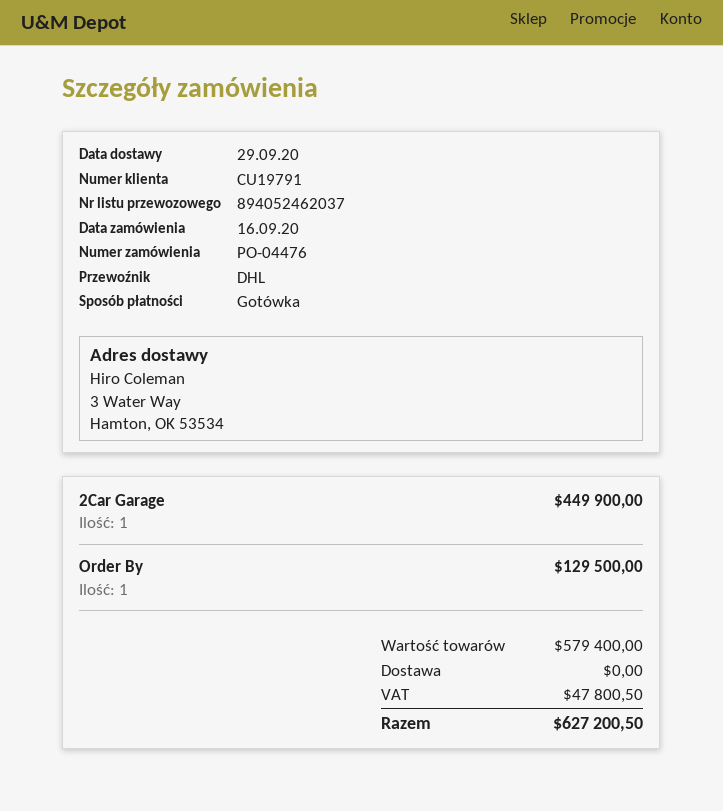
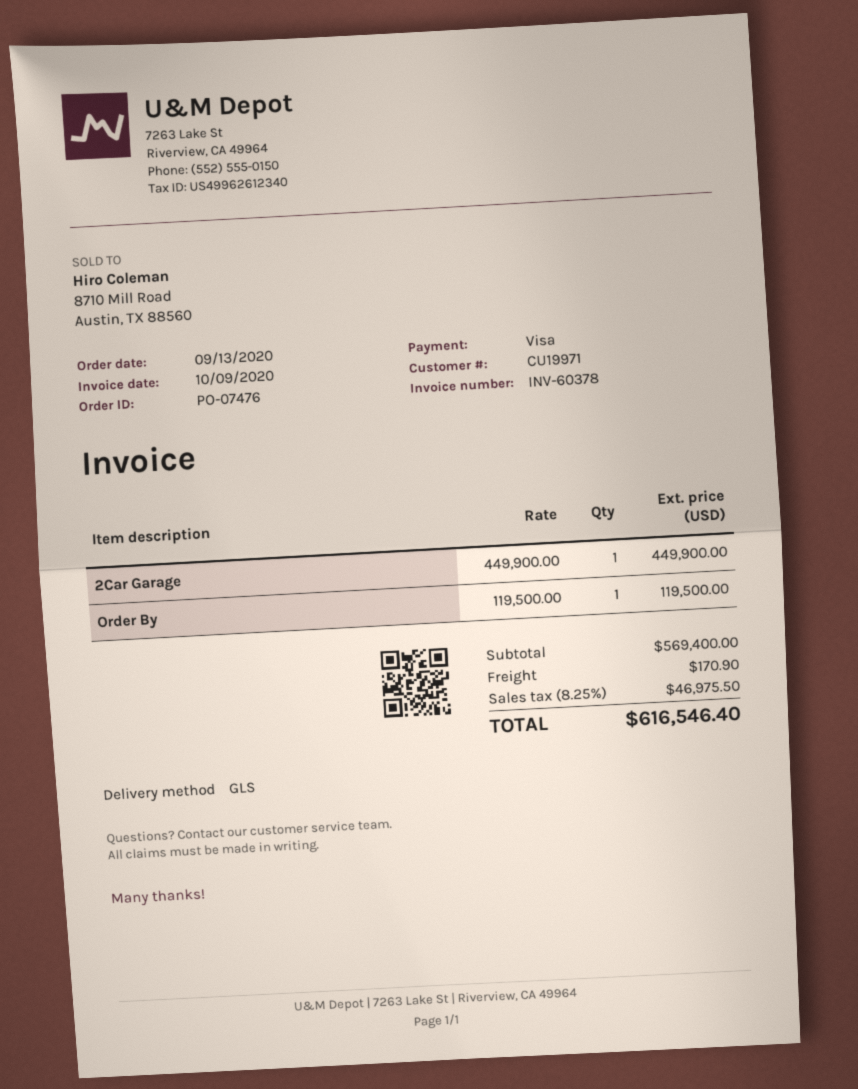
order number: PO-04476 -> PO-07476
order date: 2020-09-16 -> 2020-09-13
customer number: CU19791 -> CU19971
payment method: cash -> Visa
shipping method: DHL -> GLS
Order By: 1 for 129500.00 -> 1 for 119500.00
subtotal: 579400.00 -> 569400.00
shipping: 0.00 -> 170.90
tax: 47800.50 -> 46975.50
total: 627200.50 -> 616546.40

